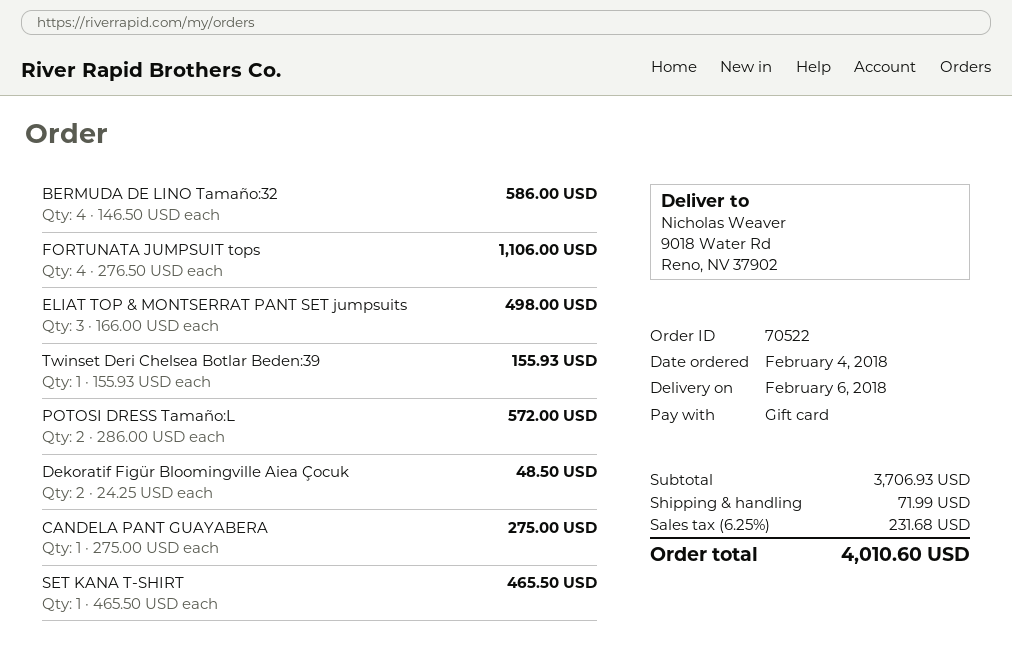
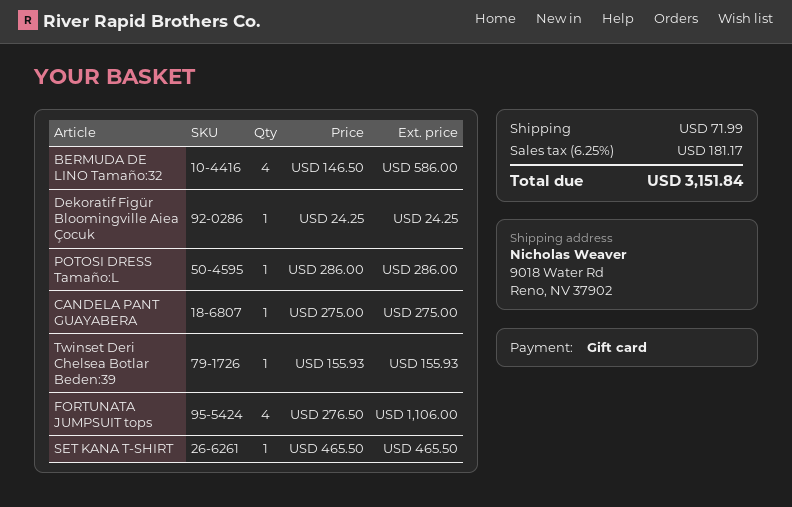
ELIAT TOP & MONTSERRAT PANT SET jumpsuits: 3 x 166.00 = 498.00 -> none
POTOSI DRESS Tamaño:L: 2 x 286.00 = 572.00 -> 1 x 286.00 = 286.00
Dekoratif Figür Bloomingville Aiea Çocuk: 2 x 24.25 = 48.50 -> 1 x 24.25 = 24.25
tax: 6.25% = 231.68 -> 6.25% = 181.17
total: 4010.60 -> 3151.84

